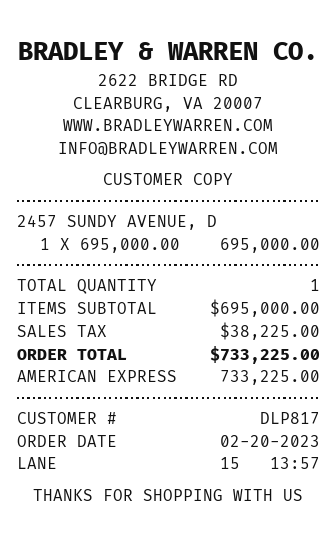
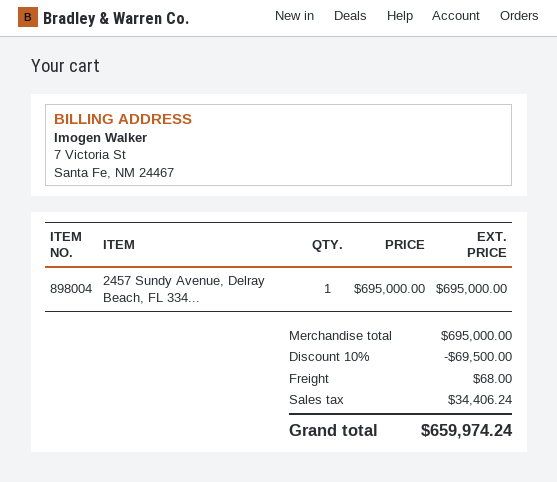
discount: none -> 10% = 69500.00
shipping: none -> 68.00
tax: 38225.00 -> 34406.24
total: 733225.00 -> 659974.24

